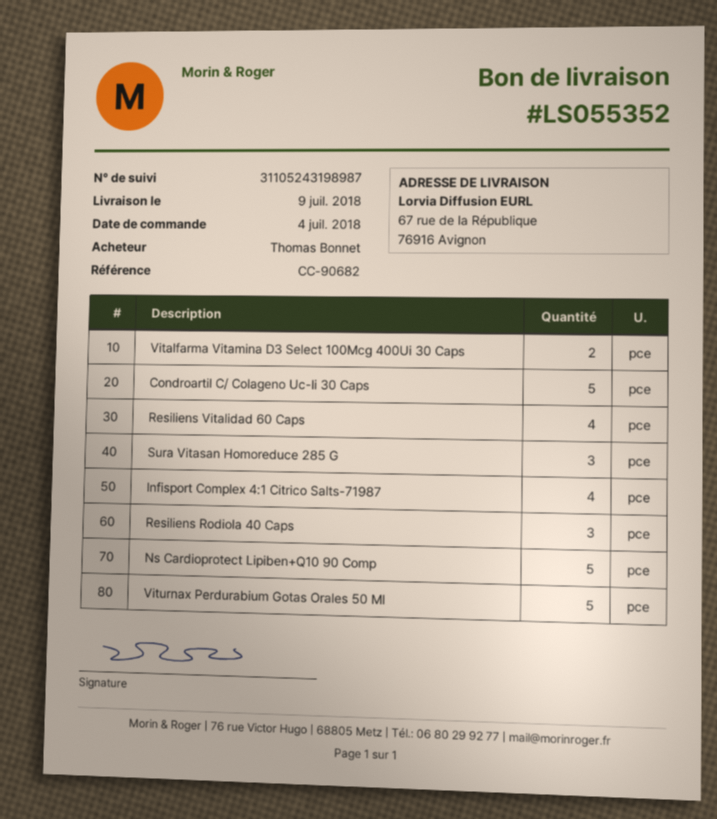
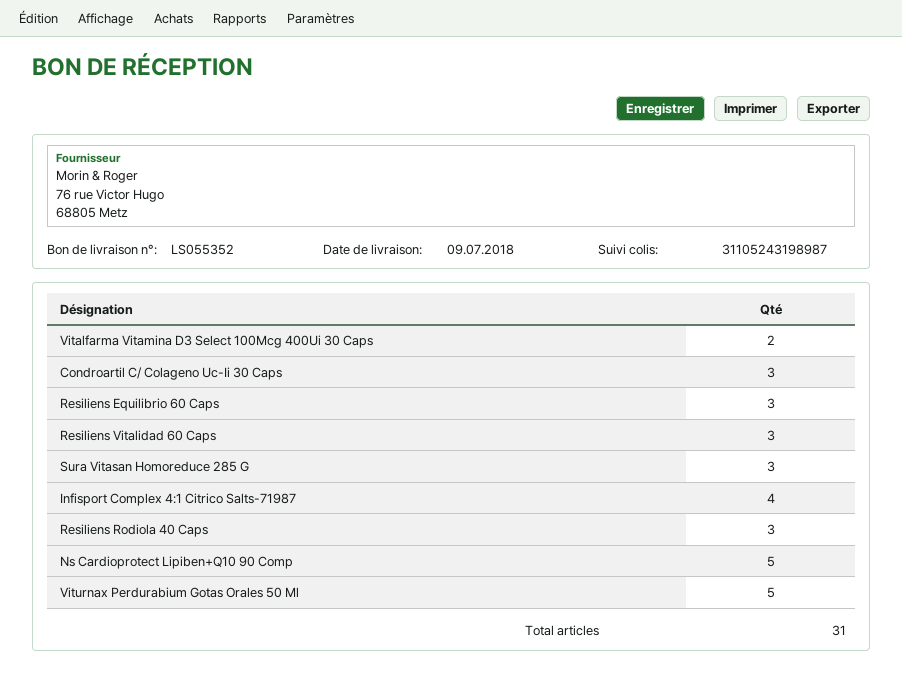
Condroartil C/ Colageno Uc-Ii 30 Caps: 5 -> 3
Resiliens Vitalidad 60 Caps: 4 -> 3
Resiliens Equilibrio 60 Caps: none -> 3

